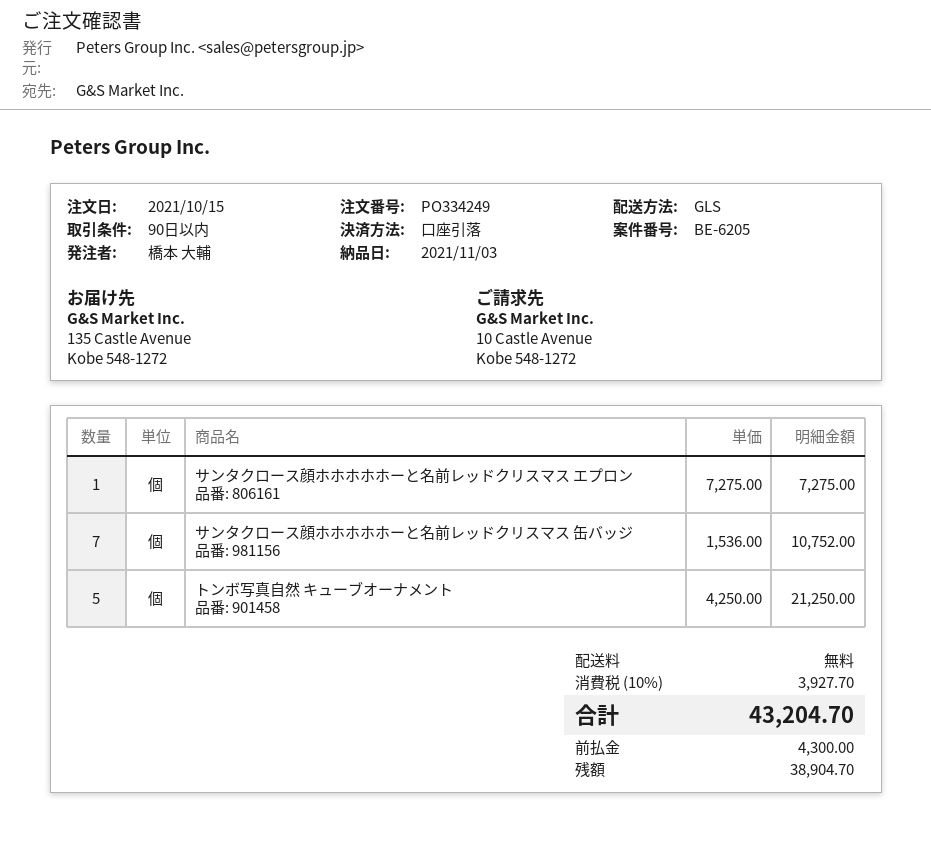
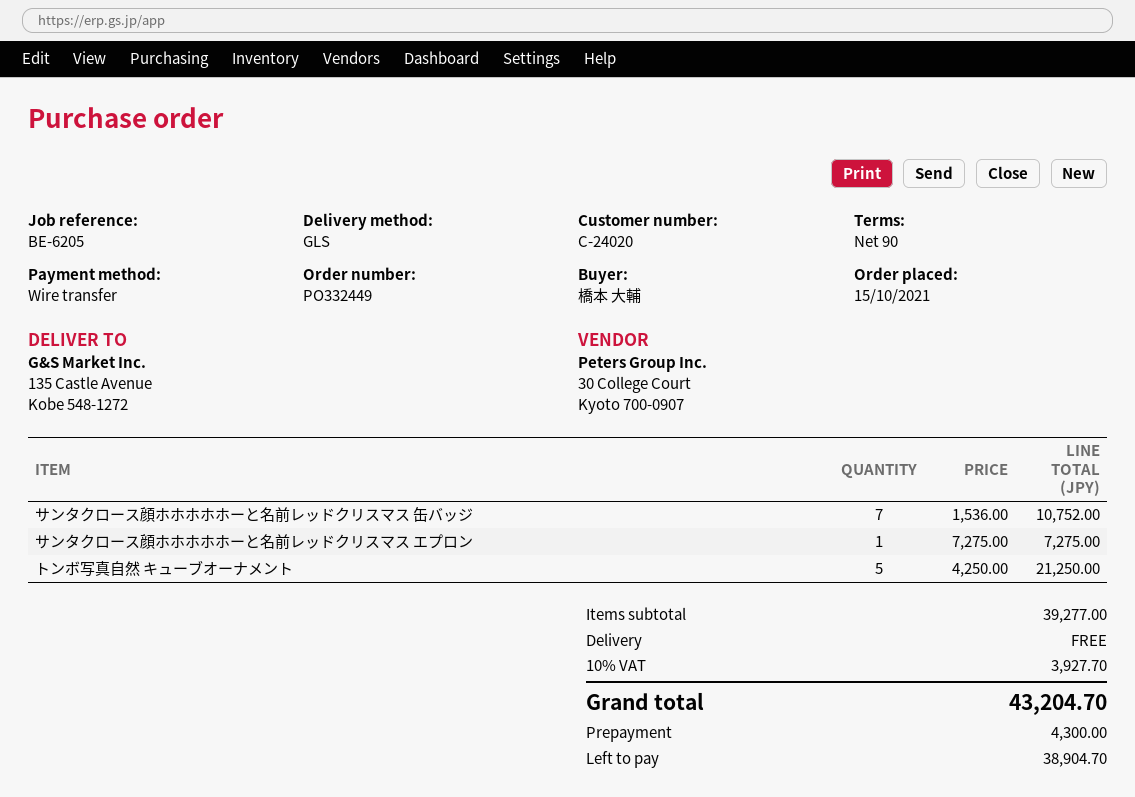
order number: PO334249 -> PO332449
payment method: direct debit -> bank transfer

